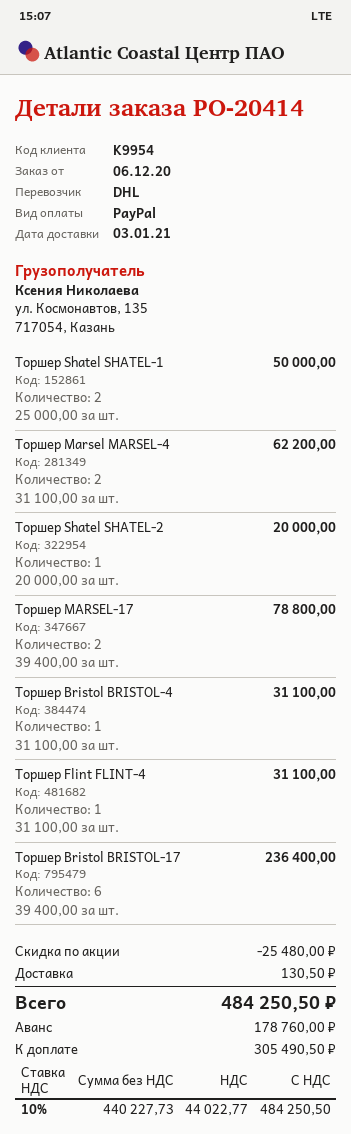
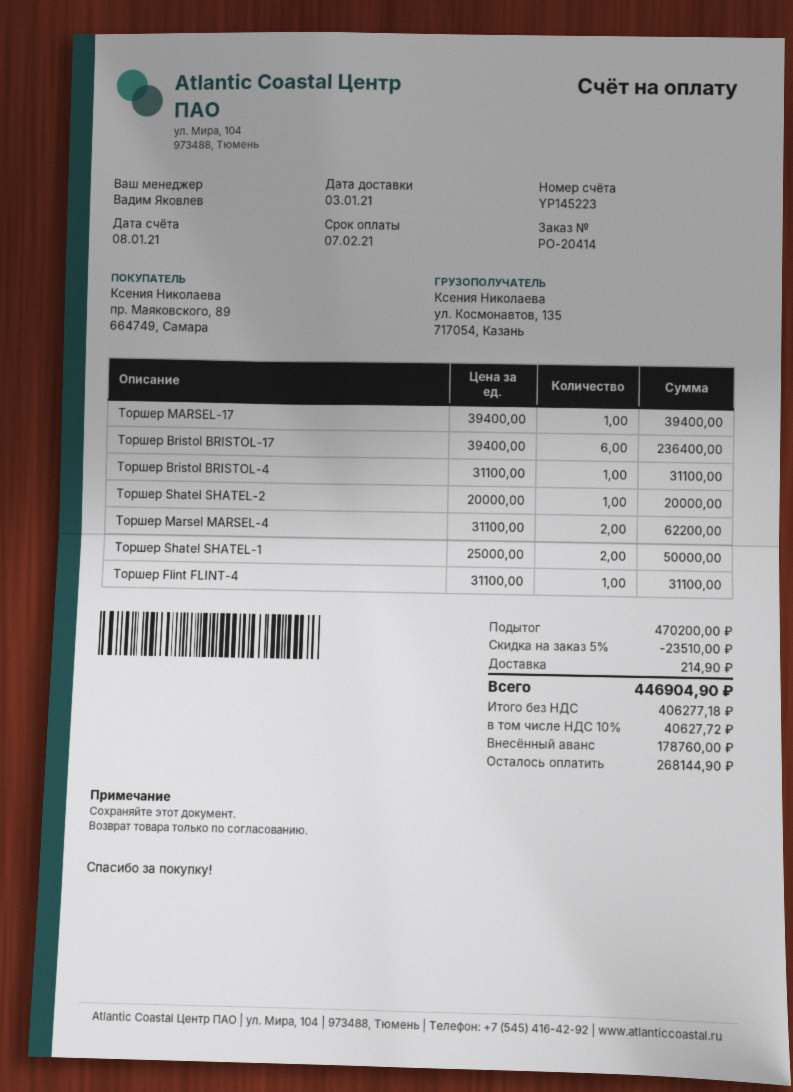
Торшер MARSEL-17: 2 x 39400.00 = 78800.00 -> 1 x 39400.00 = 39400.00
discount: 25480.00 -> 23510.00
shipping: 130.50 -> 214.90
net: 440227.73 -> 406277.18
tax: 10% = 44022.77 -> 10% = 40627.72
total: 484250.50 -> 446904.90
balance: 305490.50 -> 268144.90

